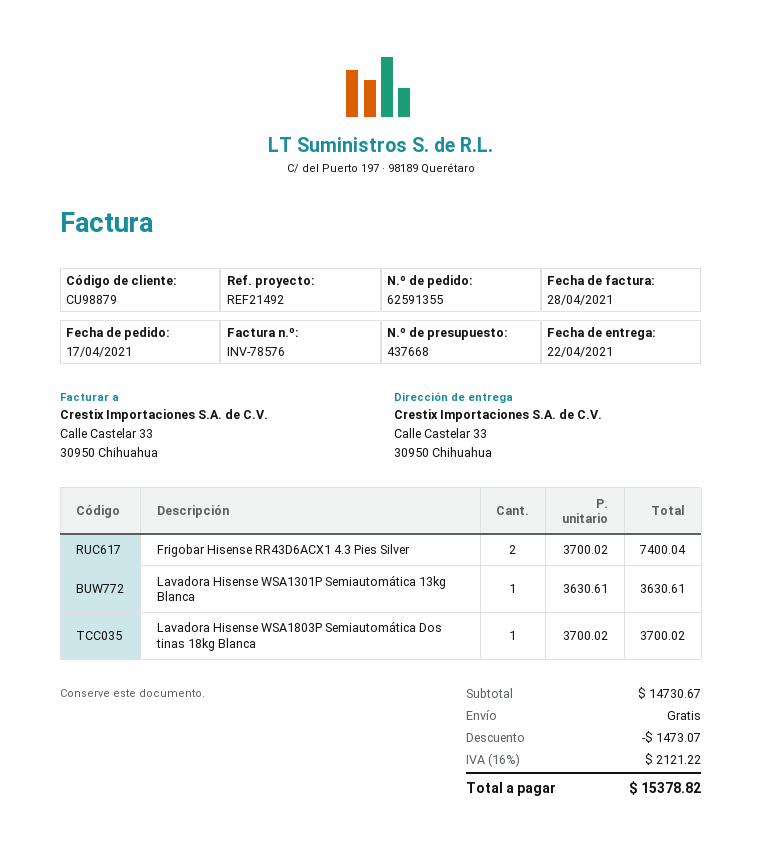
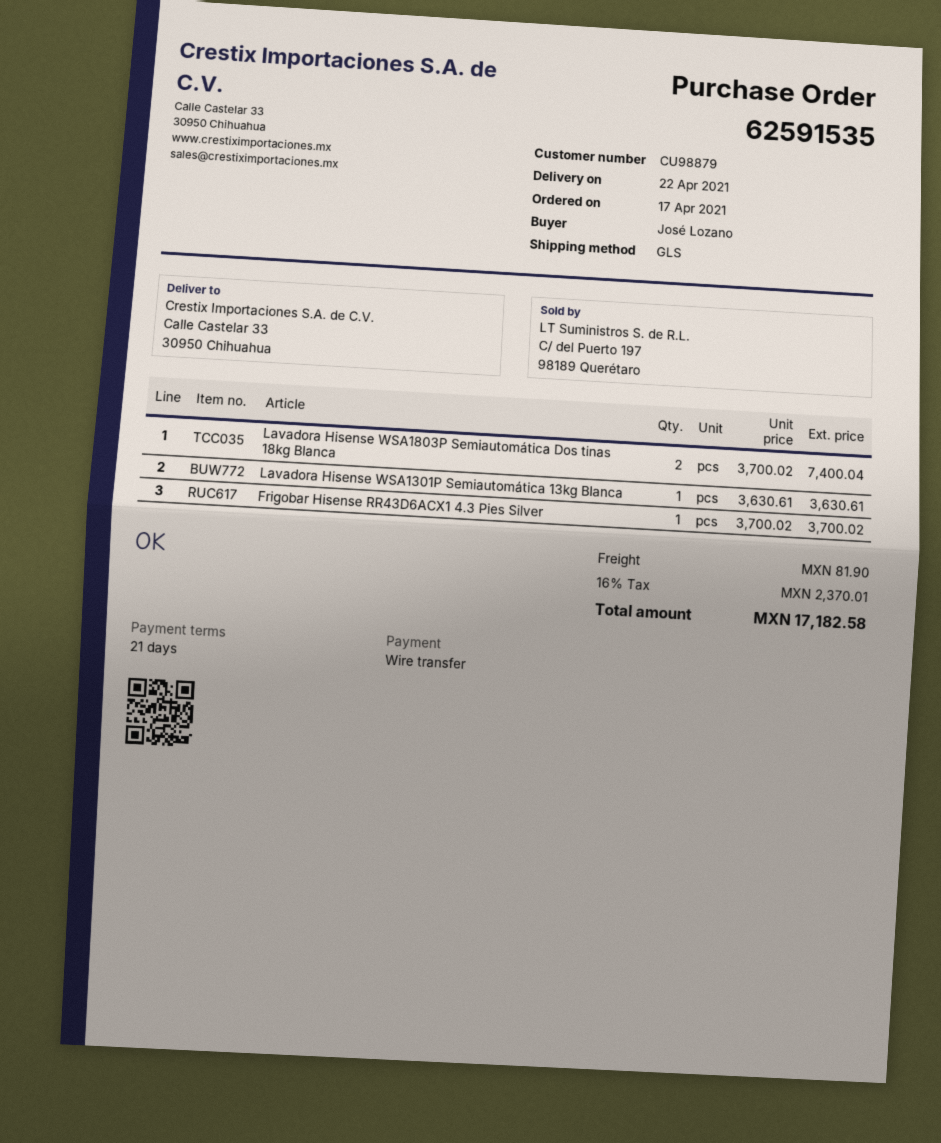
order number: 62591355 -> 62591535
Frigobar Hisense RR43D6ACX1 4.3 Pies Silver: 2 x 3700.02 = 7400.04 -> 1 x 3700.02 = 3700.02
Lavadora Hisense WSA1803P Semiautomática Dos tinas 18kg Blanca: 1 x 3700.02 = 3700.02 -> 2 x 3700.02 = 7400.04
discount: 1473.07 -> none
shipping: 0.00 -> 81.90
tax: 16% = 2121.22 -> 16% = 2370.01
total: 15378.82 -> 17182.58

